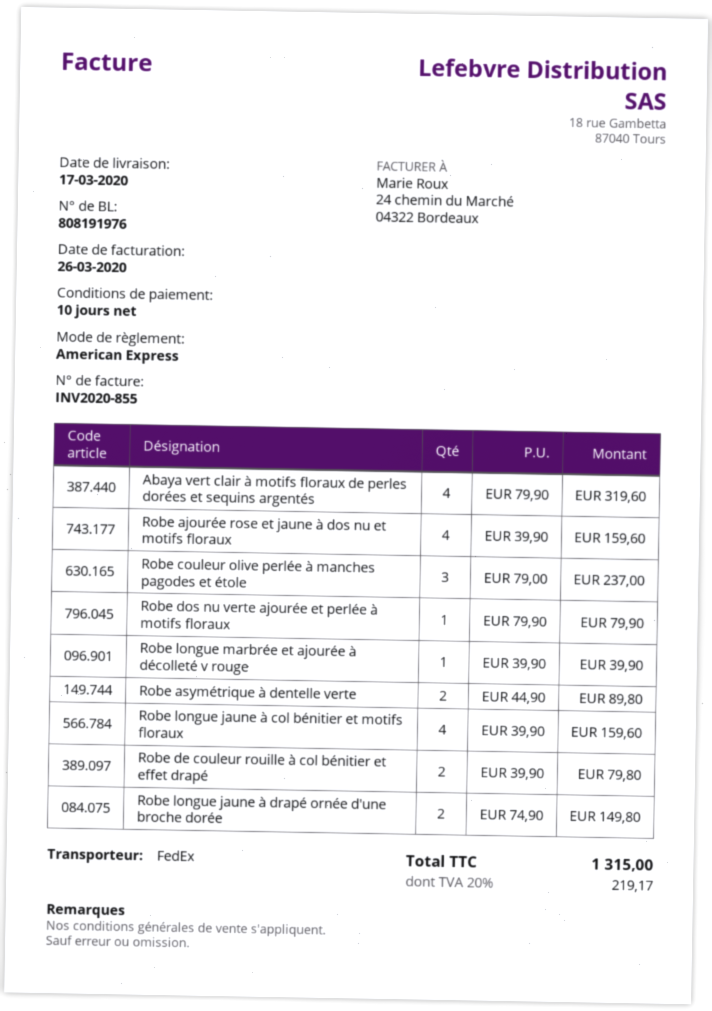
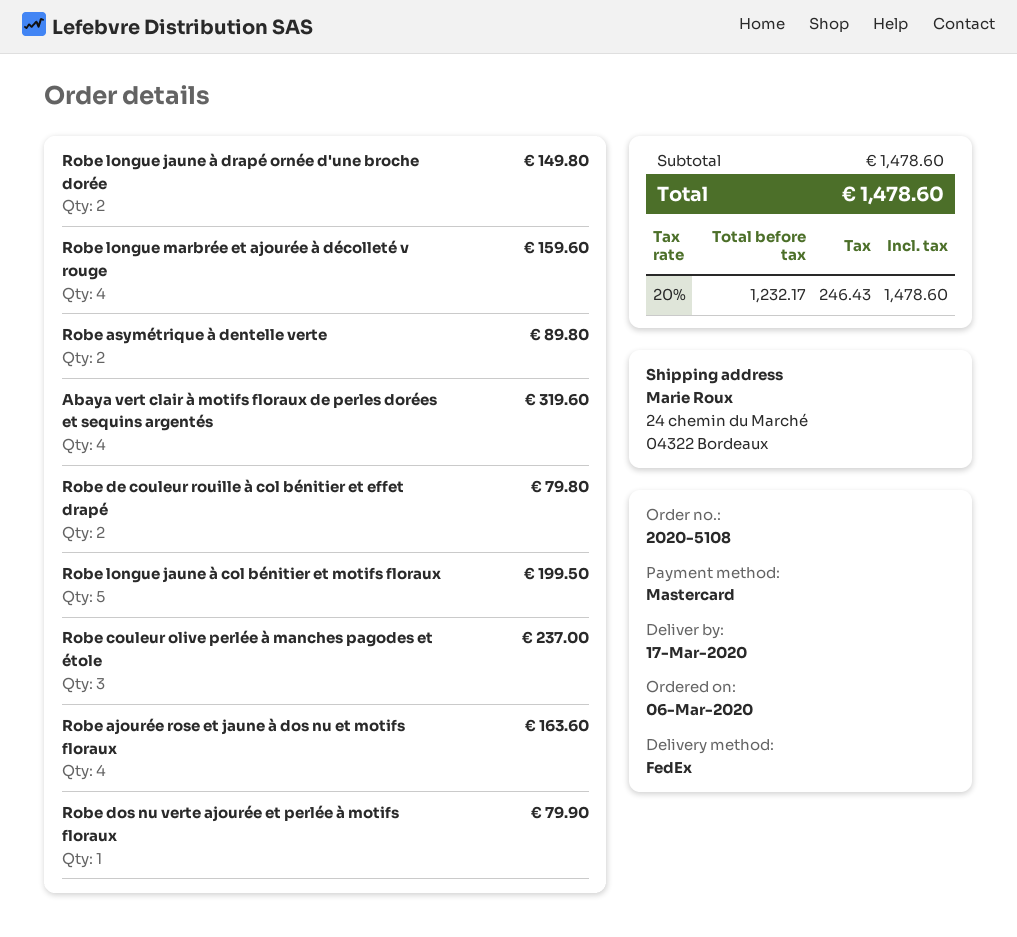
payment method: American Express -> Mastercard
Robe ajourée rose et jaune à dos nu et motifs floraux: 4 for 159.60 -> 4 for 163.60
Robe longue marbrée et ajourée à décolleté v rouge: 1 for 39.90 -> 4 for 159.60
Robe longue jaune à col bénitier et motifs floraux: 4 for 159.60 -> 5 for 199.50
tax: 20% = 219.17 -> 20% = 246.43
total: 1315.00 -> 1478.60

